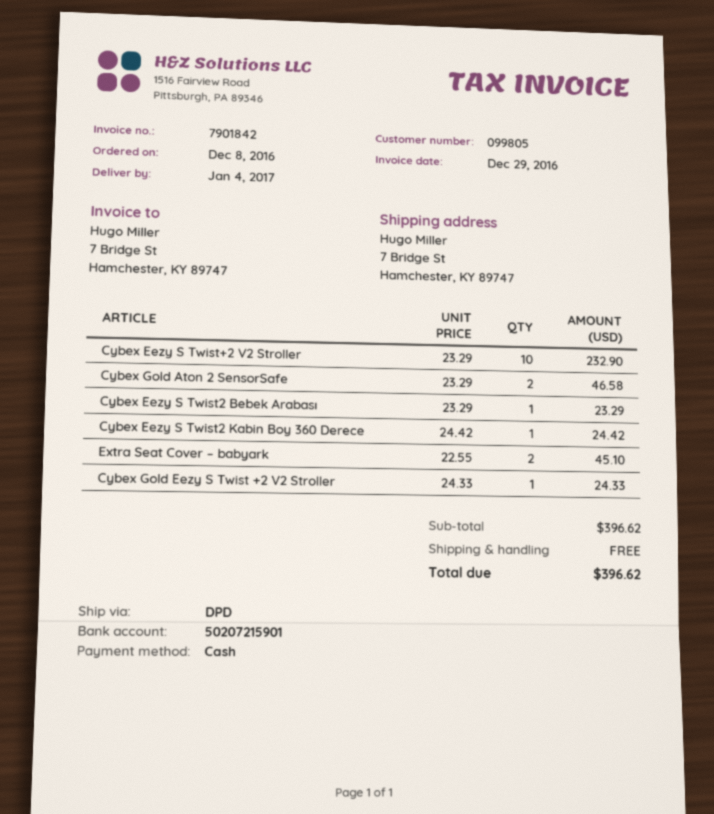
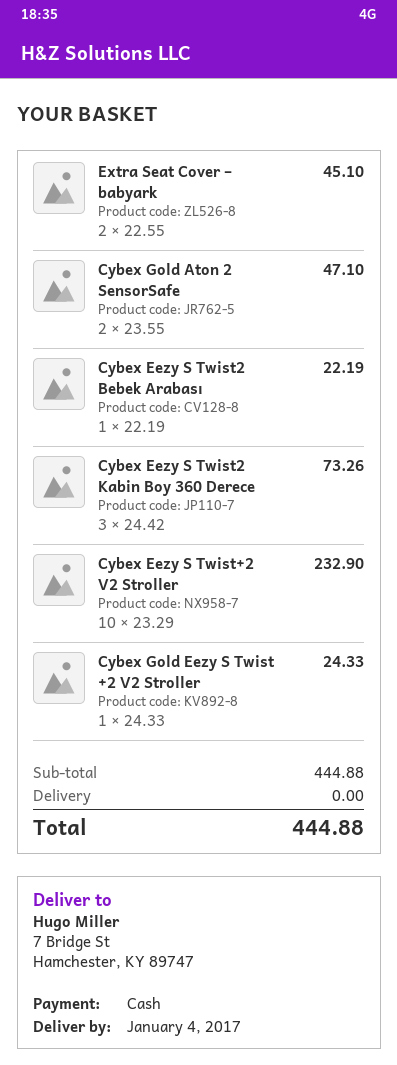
Cybex Gold Aton 2 SensorSafe: 2 x 23.29 = 46.58 -> 2 x 23.55 = 47.10
Cybex Eezy S Twist2 Bebek Arabası: 1 x 23.29 = 23.29 -> 1 x 22.19 = 22.19
Cybex Eezy S Twist2 Kabin Boy 360 Derece: 1 x 24.42 = 24.42 -> 3 x 24.42 = 73.26
subtotal: 396.62 -> 444.88
total: 396.62 -> 444.88

